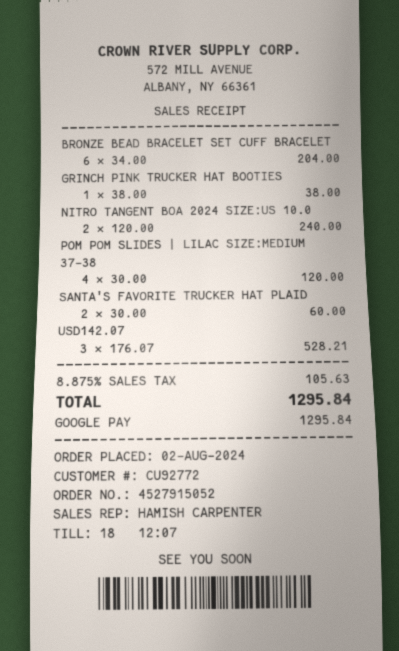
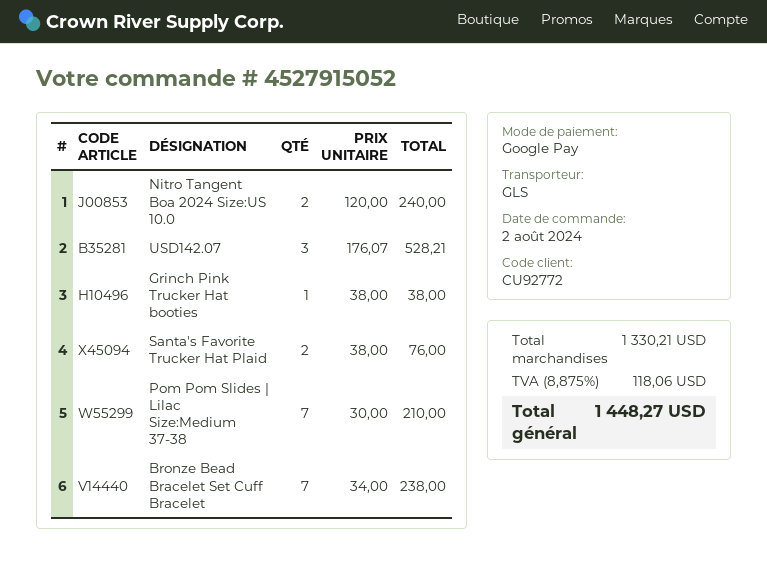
BRONZE BEAD BRACELET SET CUFF BRACELET: 6 x 34.00 = 204.00 -> 7 x 34.00 = 238.00
POM POM SLIDES | LILAC SIZE:MEDIUM 37-38: 4 x 30.00 = 120.00 -> 7 x 30.00 = 210.00
SANTA'S FAVORITE TRUCKER HAT PLAID: 2 x 30.00 = 60.00 -> 2 x 38.00 = 76.00
tax: 8.875% = 105.63 -> 8.875% = 118.06
total: 1295.84 -> 1448.27

